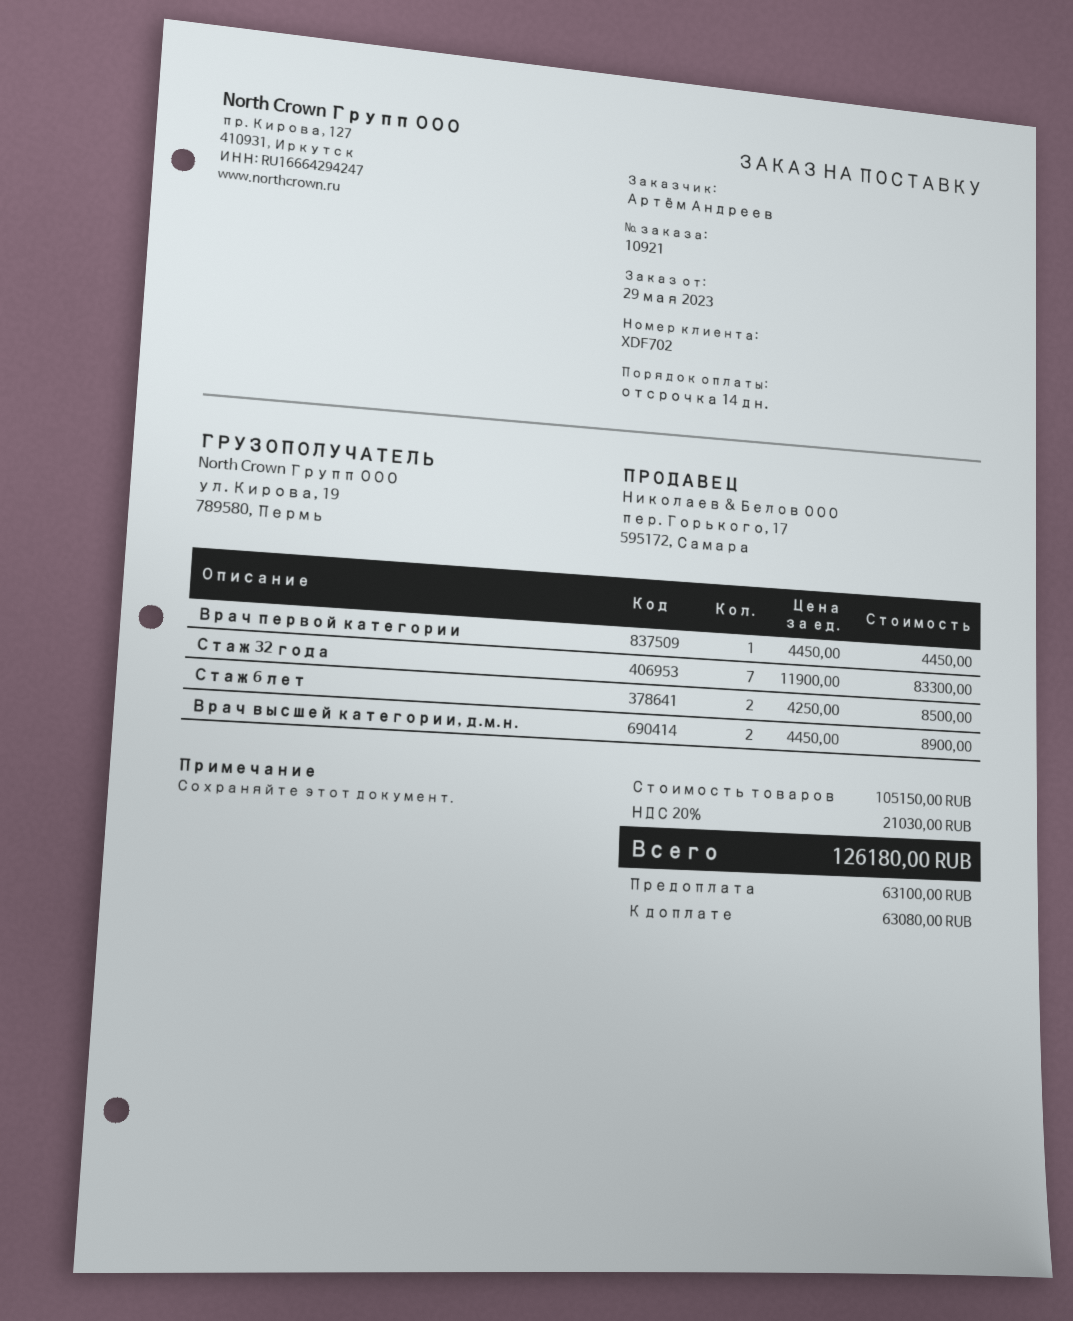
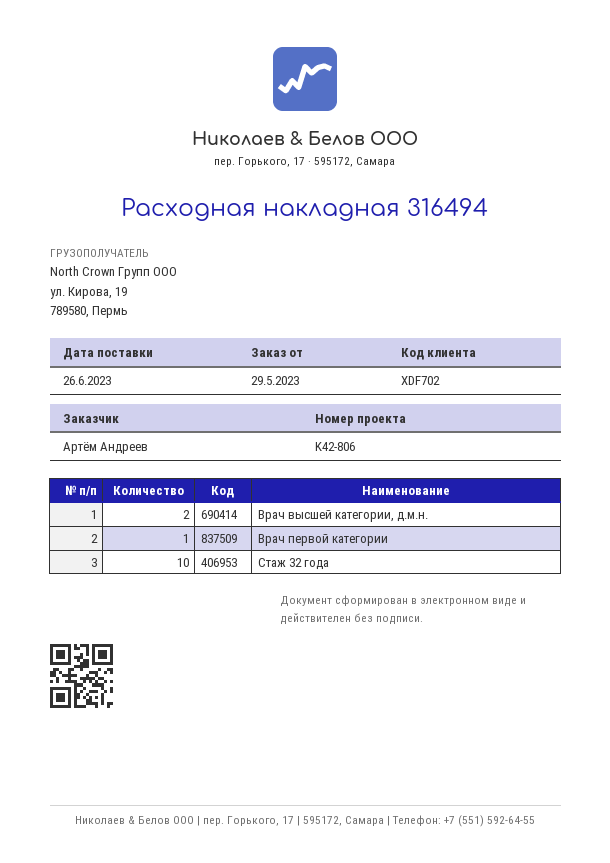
Стаж 32 года: 7 -> 10
Стаж 6 лет: 2 -> none

